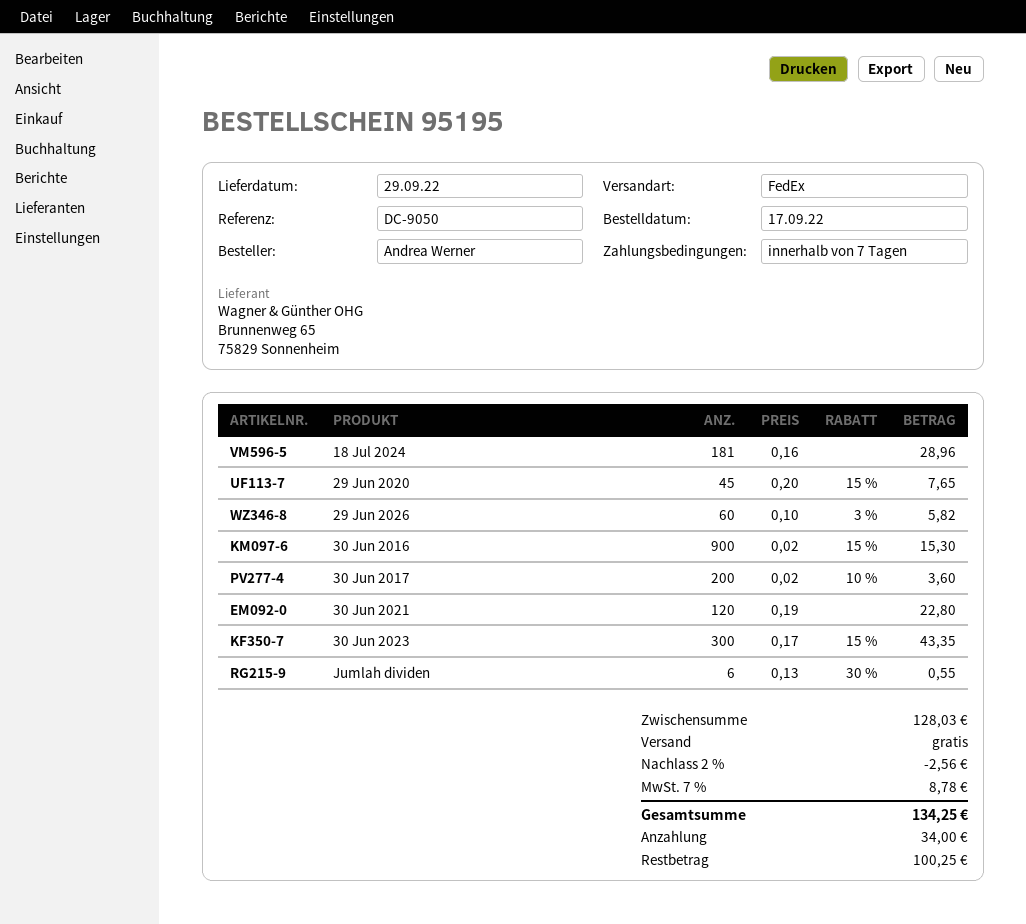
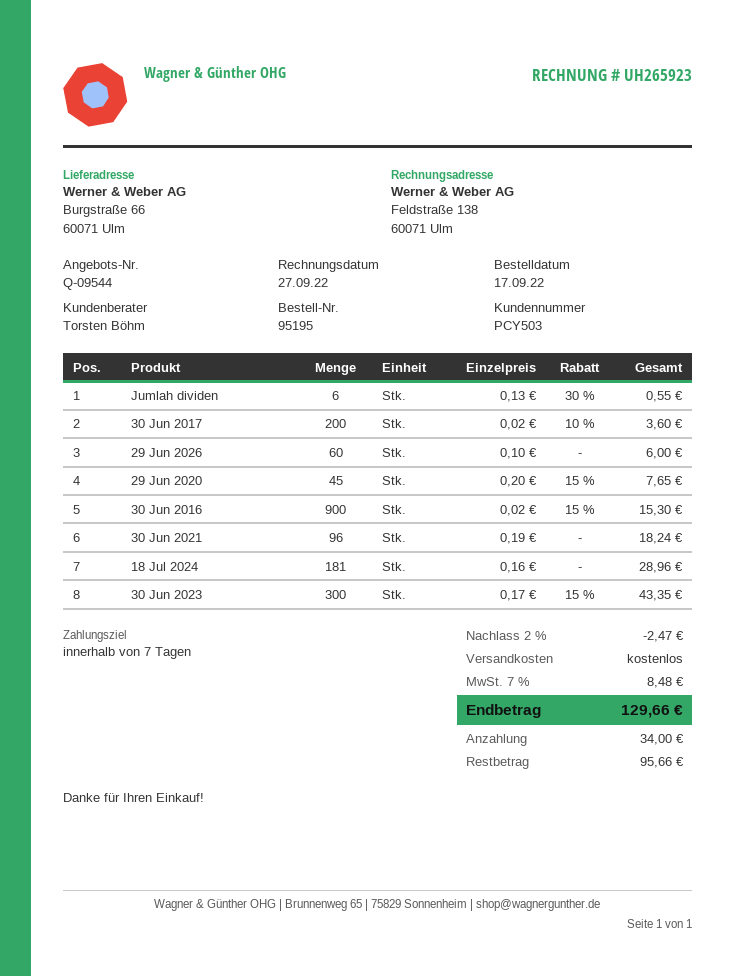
29 Jun 2026: 60 x 0.10 - 3% = 5.82 -> 60 x 0.10 = 6.00
30 Jun 2021: 120 x 0.19 = 22.80 -> 96 x 0.19 = 18.24
discount: 2% = 2.56 -> 2% = 2.47
tax: 7% = 8.78 -> 7% = 8.48
total: 134.25 -> 129.66
balance: 100.25 -> 95.66

